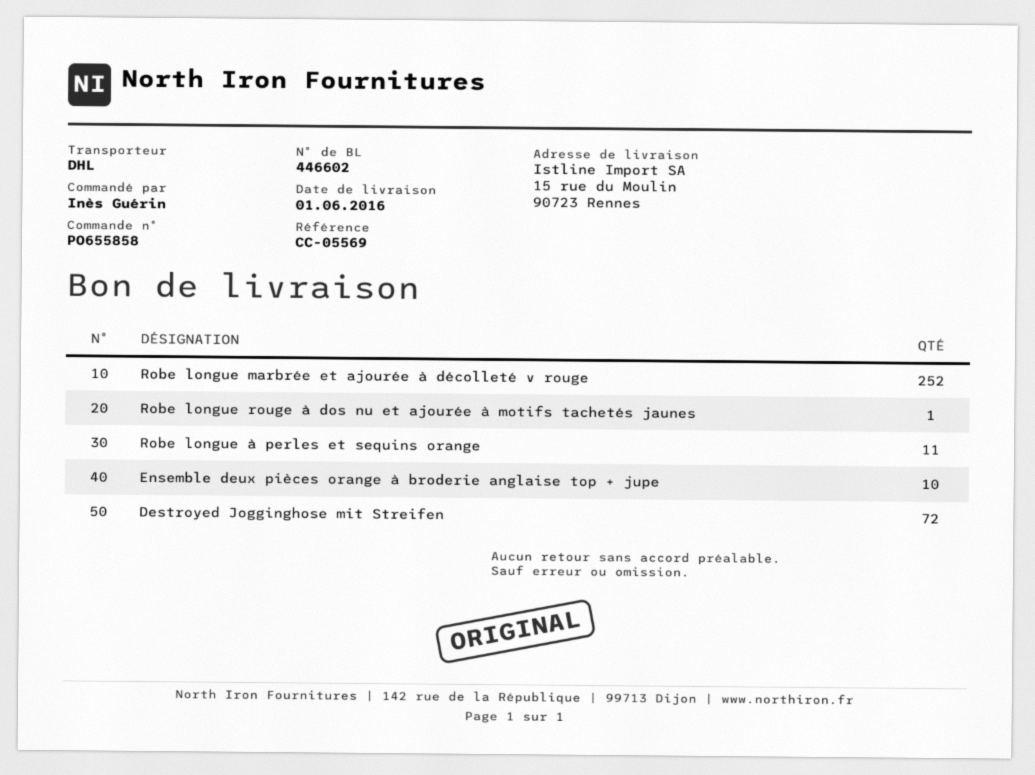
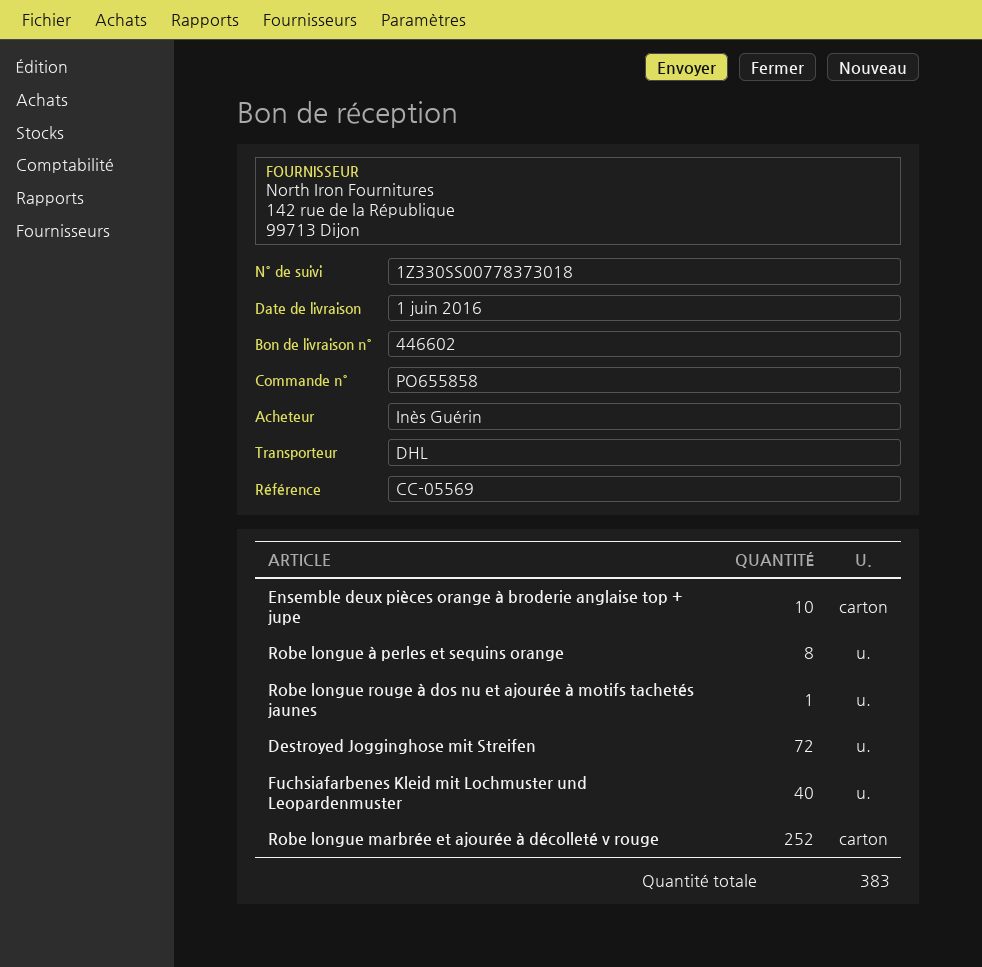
Robe longue à perles et sequins orange: 11 -> 8
Fuchsiafarbenes Kleid mit Lochmuster und Leopardenmuster: none -> 40

